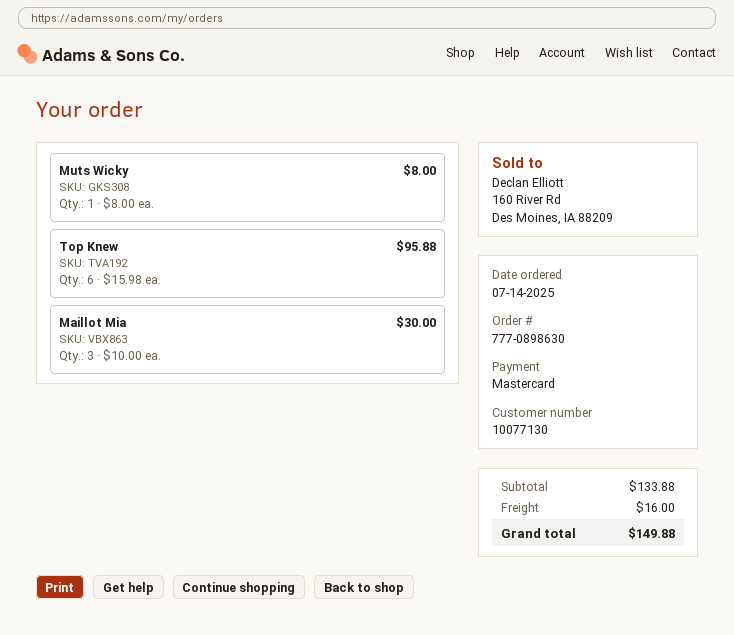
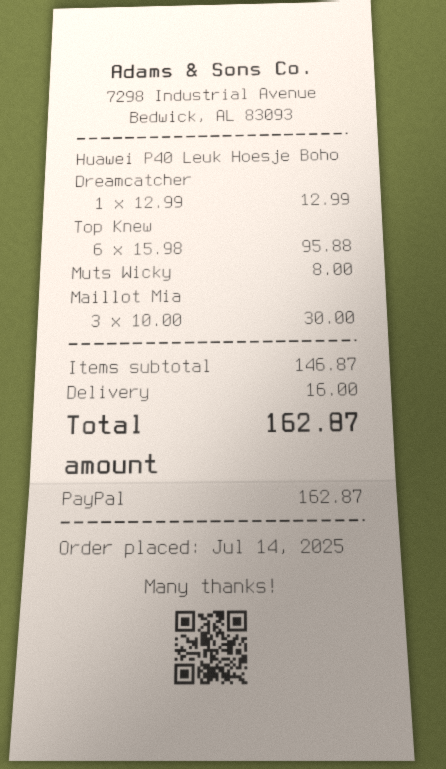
payment method: Mastercard -> PayPal
Huawei P40 Leuk Hoesje Boho Dreamcatcher: none -> 1 x 12.99 = 12.99
subtotal: 133.88 -> 146.87
total: 149.88 -> 162.87

